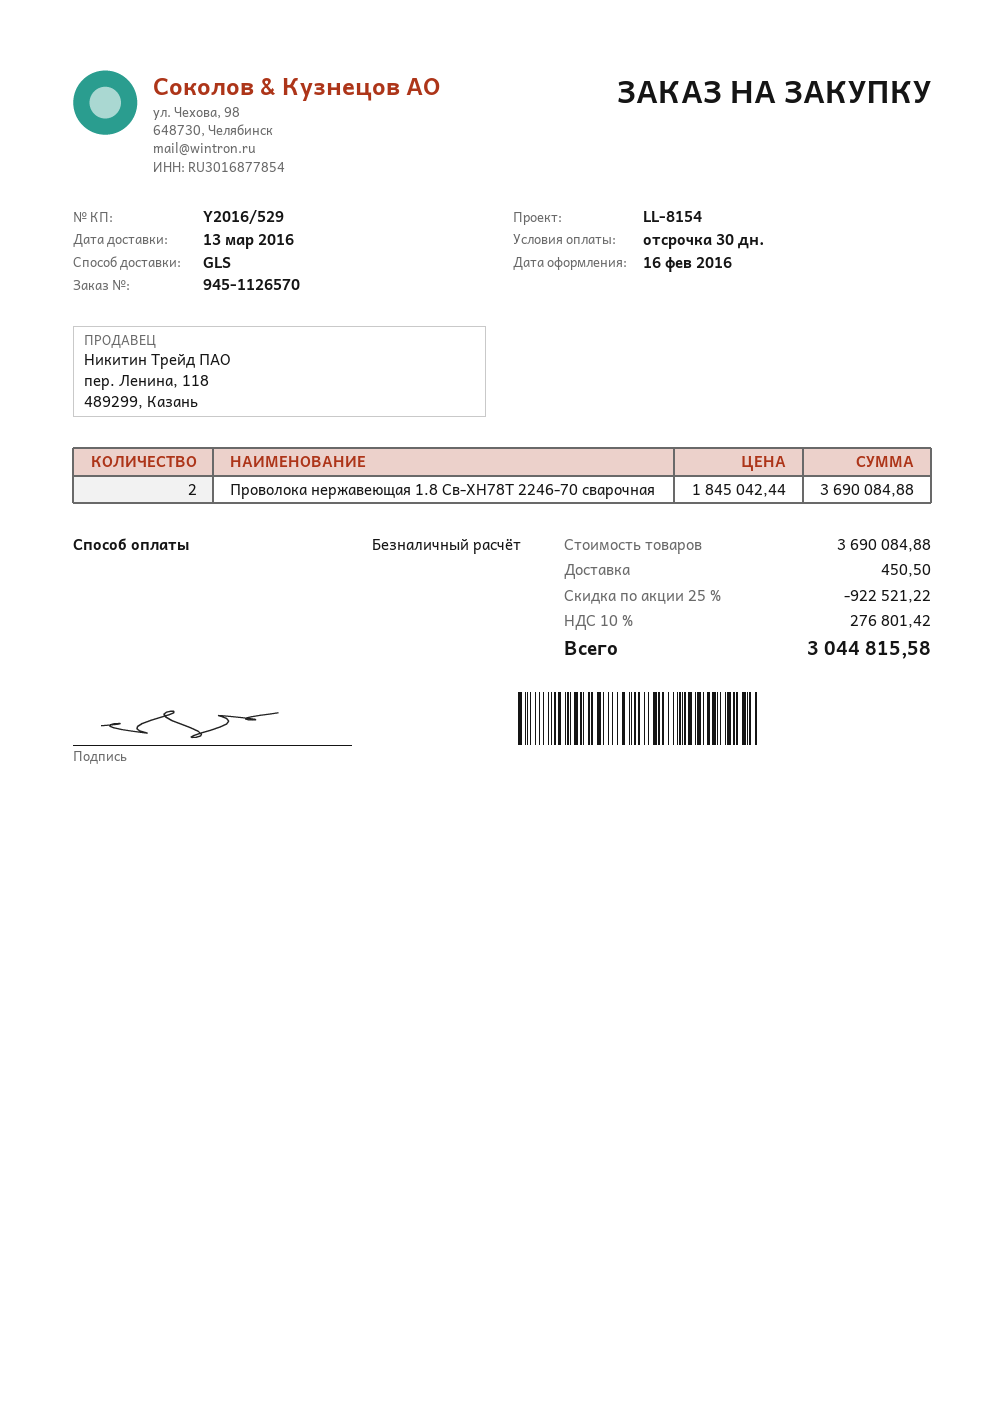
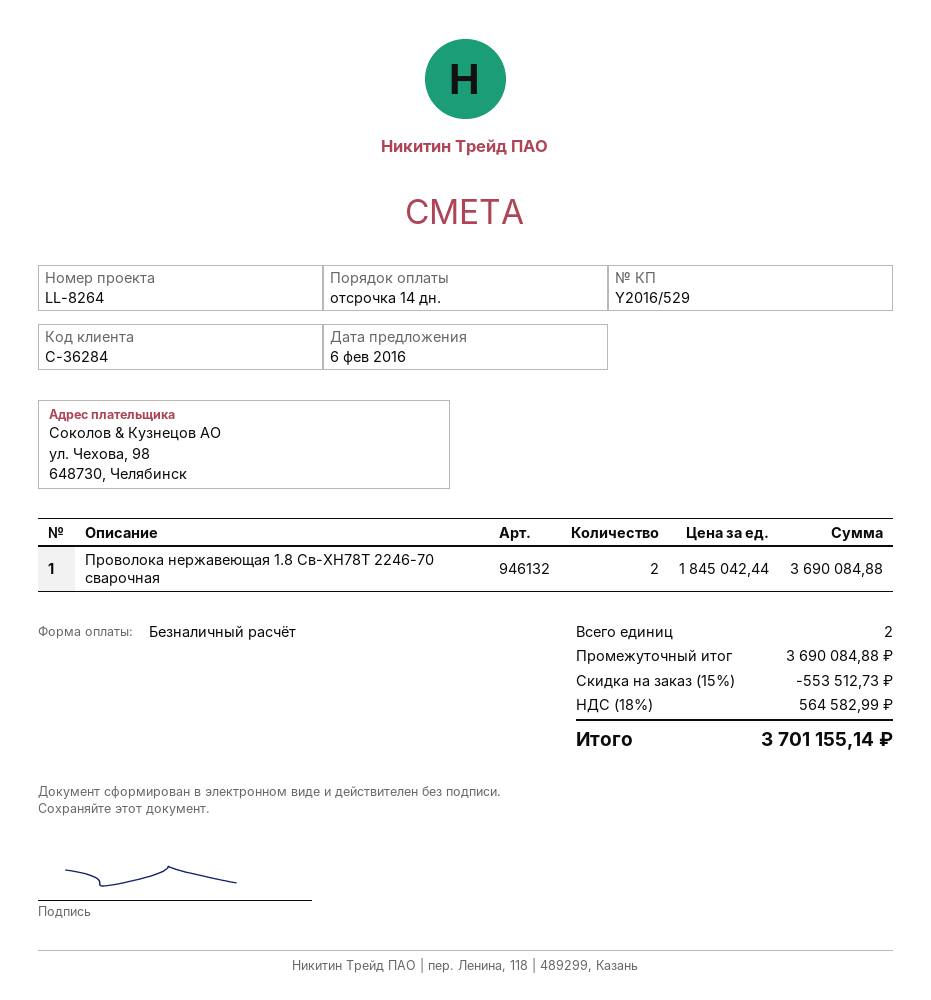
payment terms: 30 days -> 14 days
reference: LL-8154 -> LL-8264
discount: 25% = 922521.22 -> 15% = 553512.73
shipping: 450.50 -> none
tax: 10% = 276801.42 -> 18% = 564582.99
total: 3044815.58 -> 3701155.14

